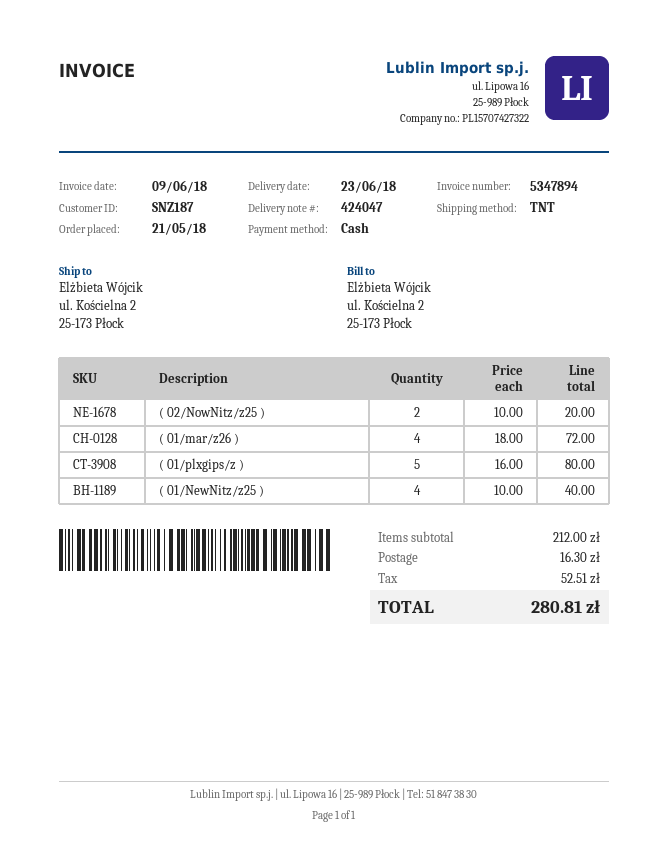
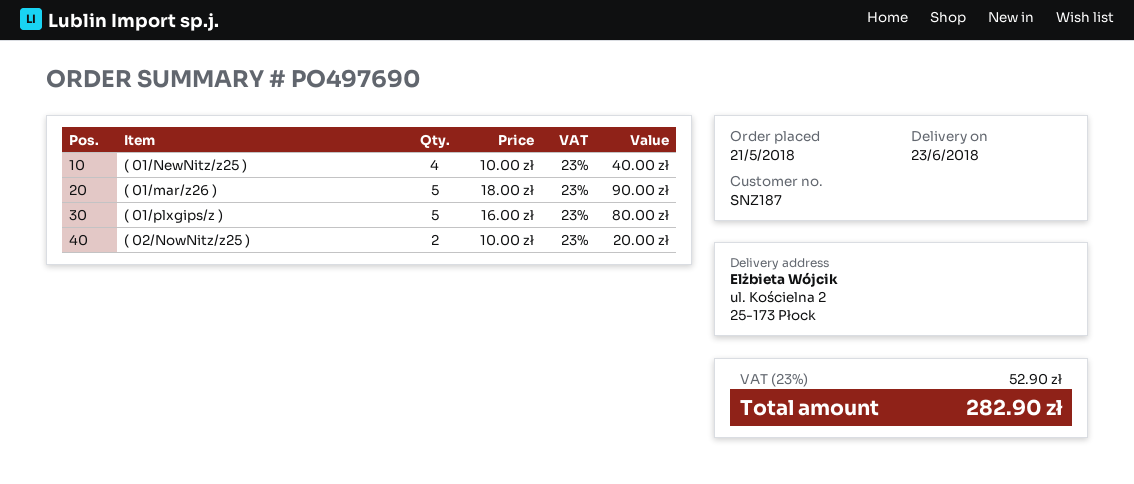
( 01/mar/z26 ): 4 x 18.00 = 72.00 -> 5 x 18.00 = 90.00
shipping: 16.30 -> none
tax: 52.51 -> 52.90
total: 280.81 -> 282.90

